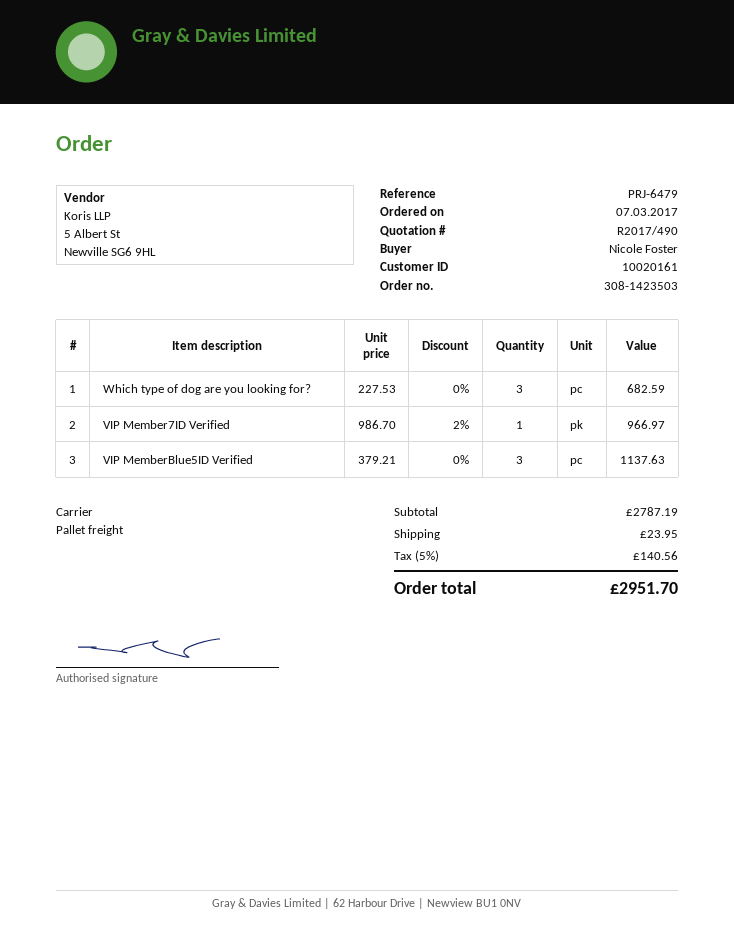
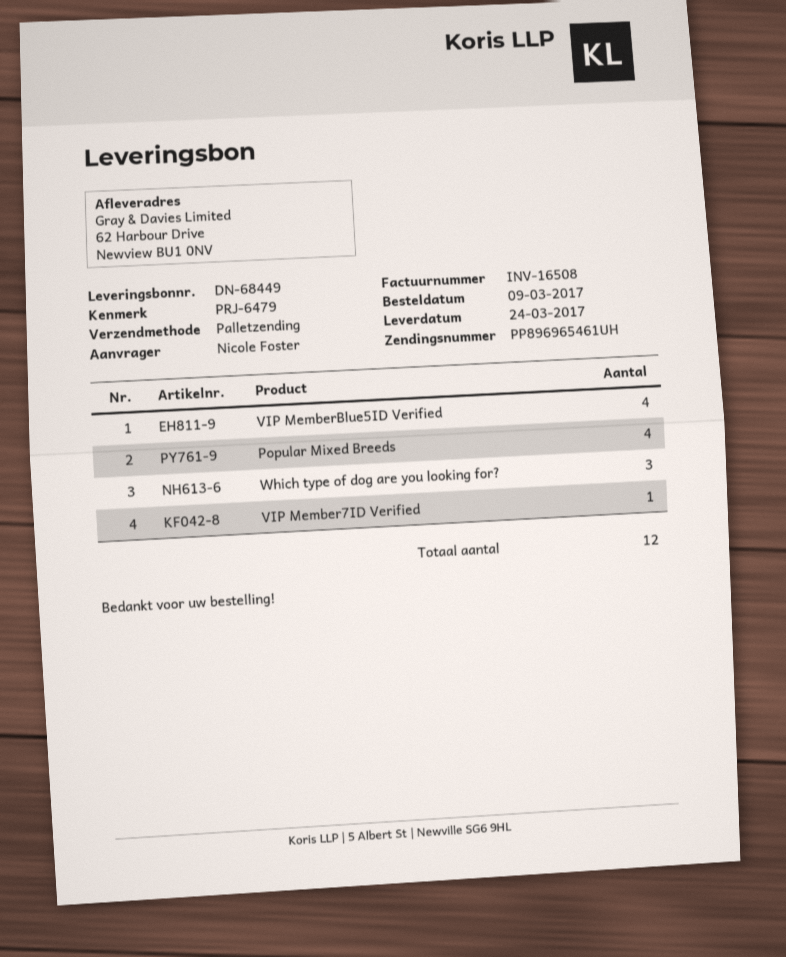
order date: 2017-03-07 -> 2017-03-09
VIP MemberBlue5ID Verified: 3 -> 4
Popular Mixed Breeds: none -> 4

